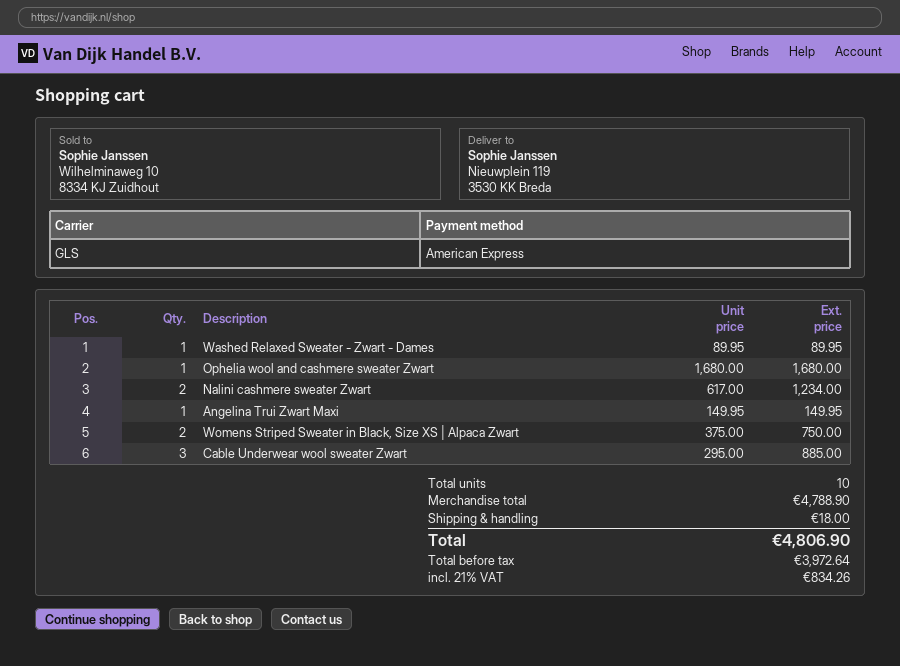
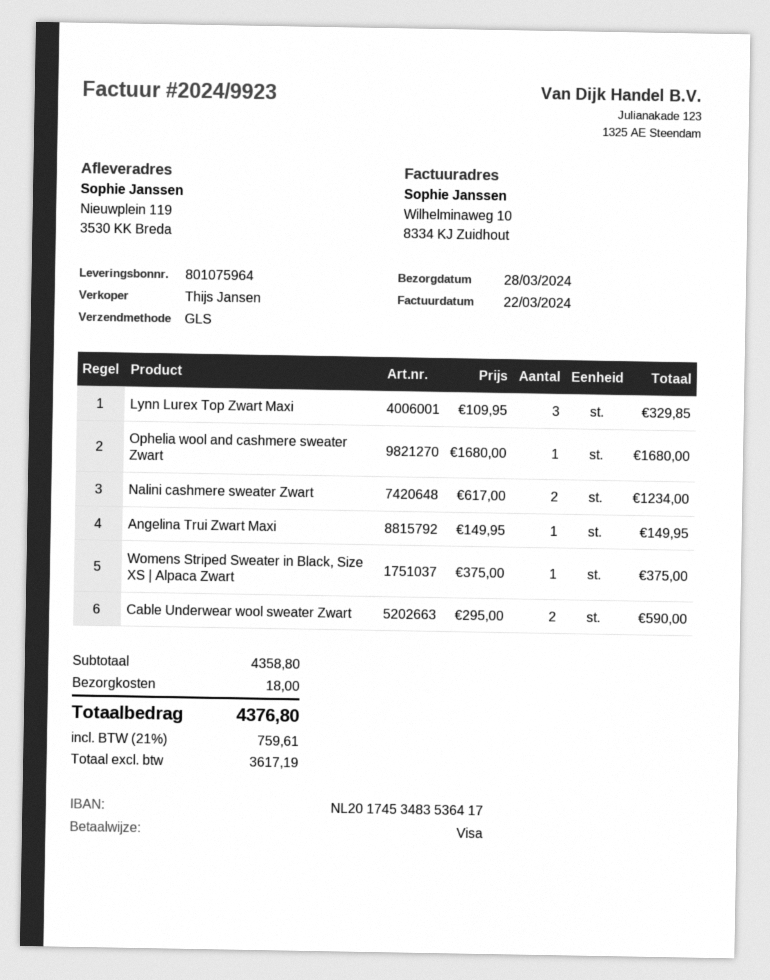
payment method: American Express -> Visa
Washed Relaxed Sweater - Zwart - Dames: 1 x 89.95 = 89.95 -> none
Womens Striped Sweater in Black, Size XS | Alpaca Zwart: 2 x 375.00 = 750.00 -> 1 x 375.00 = 375.00
Cable Underwear wool sweater Zwart: 3 x 295.00 = 885.00 -> 2 x 295.00 = 590.00
Lynn Lurex Top Zwart Maxi: none -> 3 x 109.95 = 329.85
subtotal: 4788.90 -> 4358.80
net: 3972.64 -> 3617.19
tax: 21% = 834.26 -> 21% = 759.61
total: 4806.90 -> 4376.80

